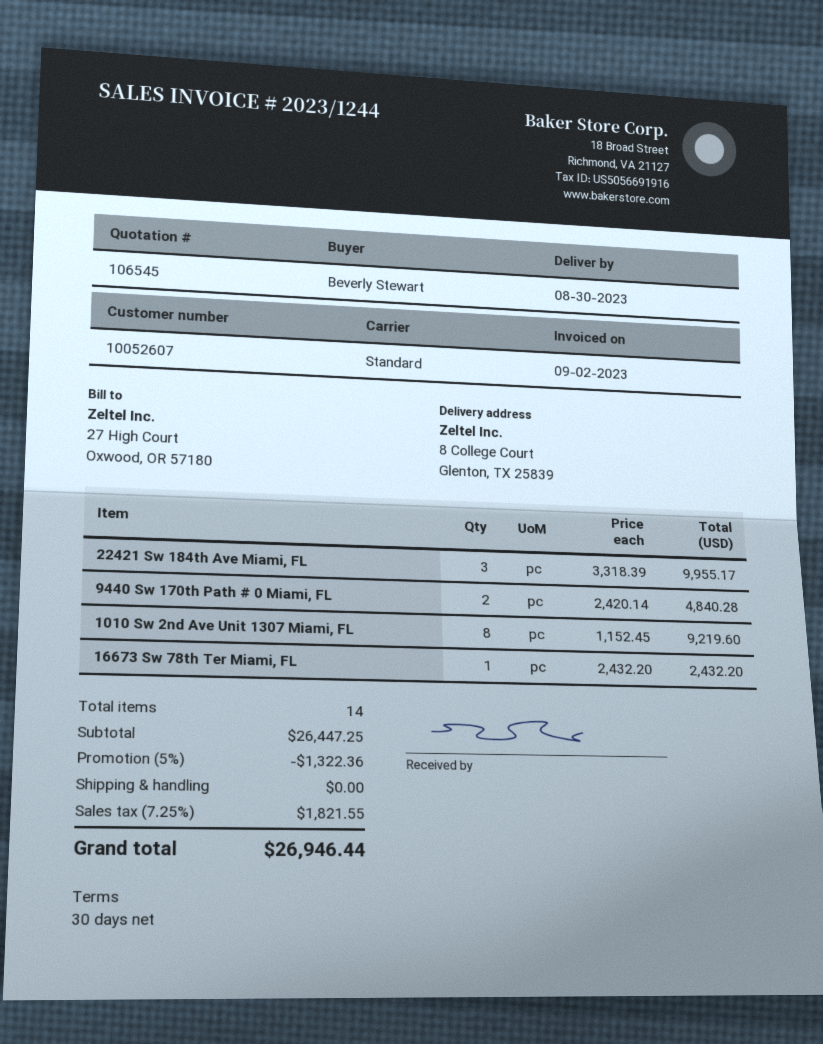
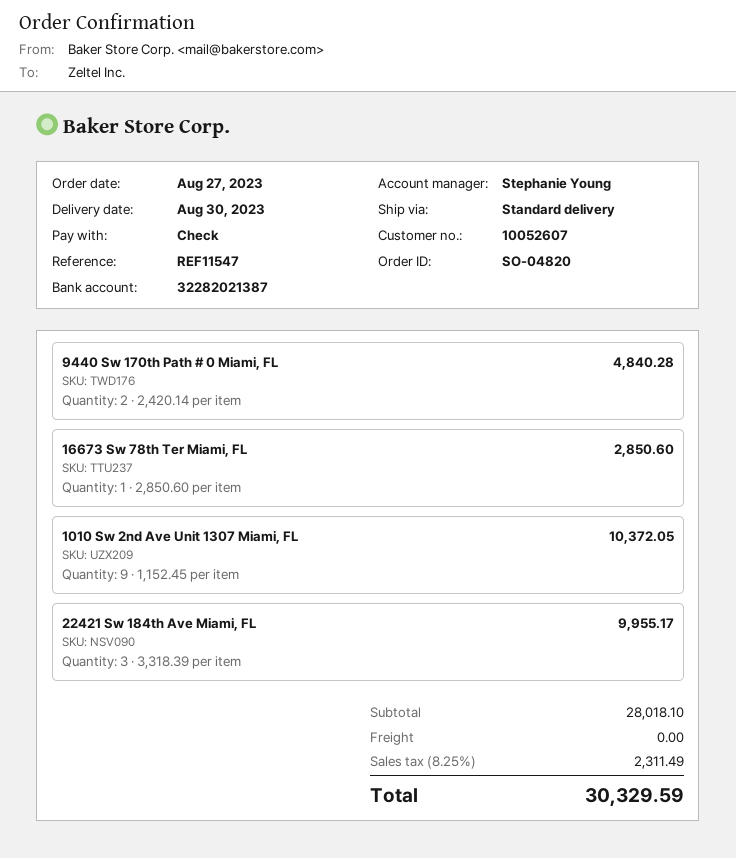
1010 Sw 2nd Ave Unit 1307 Miami, FL: 8 x 1152.45 = 9219.60 -> 9 x 1152.45 = 10372.05
16673 Sw 78th Ter Miami, FL: 1 x 2432.20 = 2432.20 -> 1 x 2850.60 = 2850.60
subtotal: 26447.25 -> 28018.10
discount: 5% = 1322.36 -> none
tax: 7.25% = 1821.55 -> 8.25% = 2311.49
total: 26946.44 -> 30329.59

